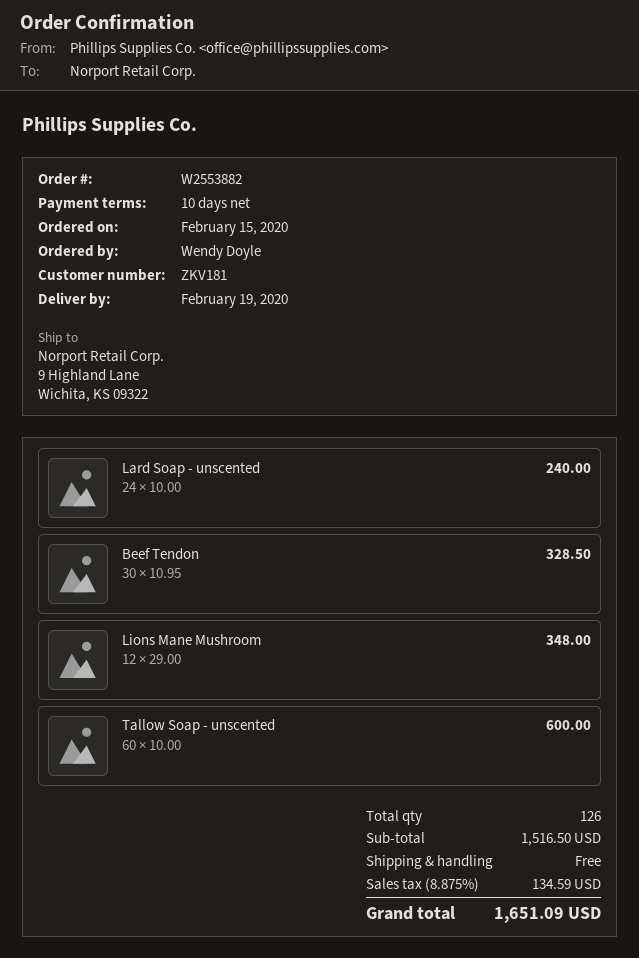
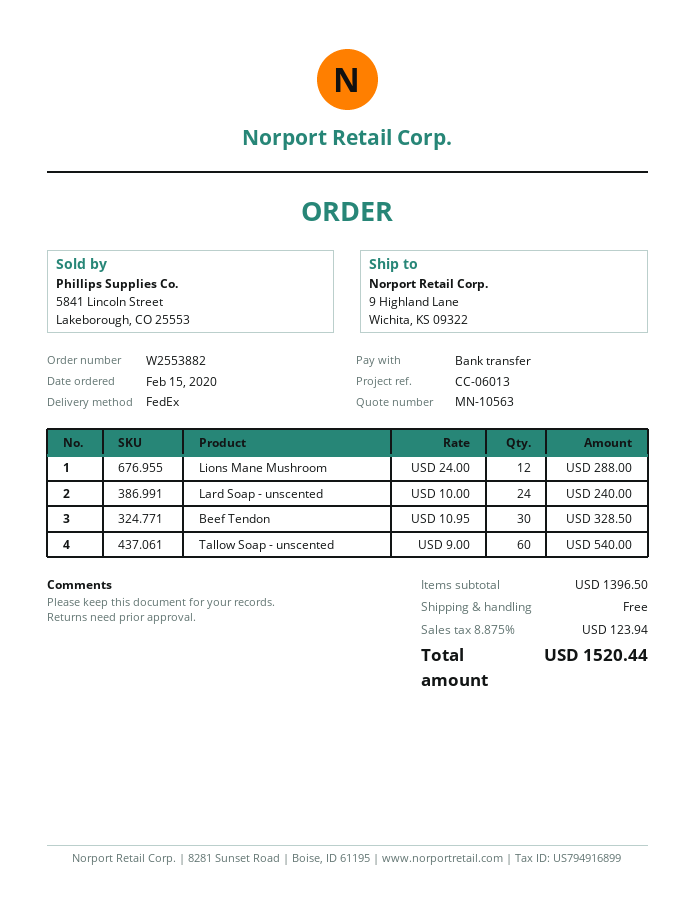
Lions Mane Mushroom: 12 x 29.00 = 348.00 -> 12 x 24.00 = 288.00
Tallow Soap - unscented: 60 x 10.00 = 600.00 -> 60 x 9.00 = 540.00
subtotal: 1516.50 -> 1396.50
tax: 8.875% = 134.59 -> 8.875% = 123.94
total: 1651.09 -> 1520.44

